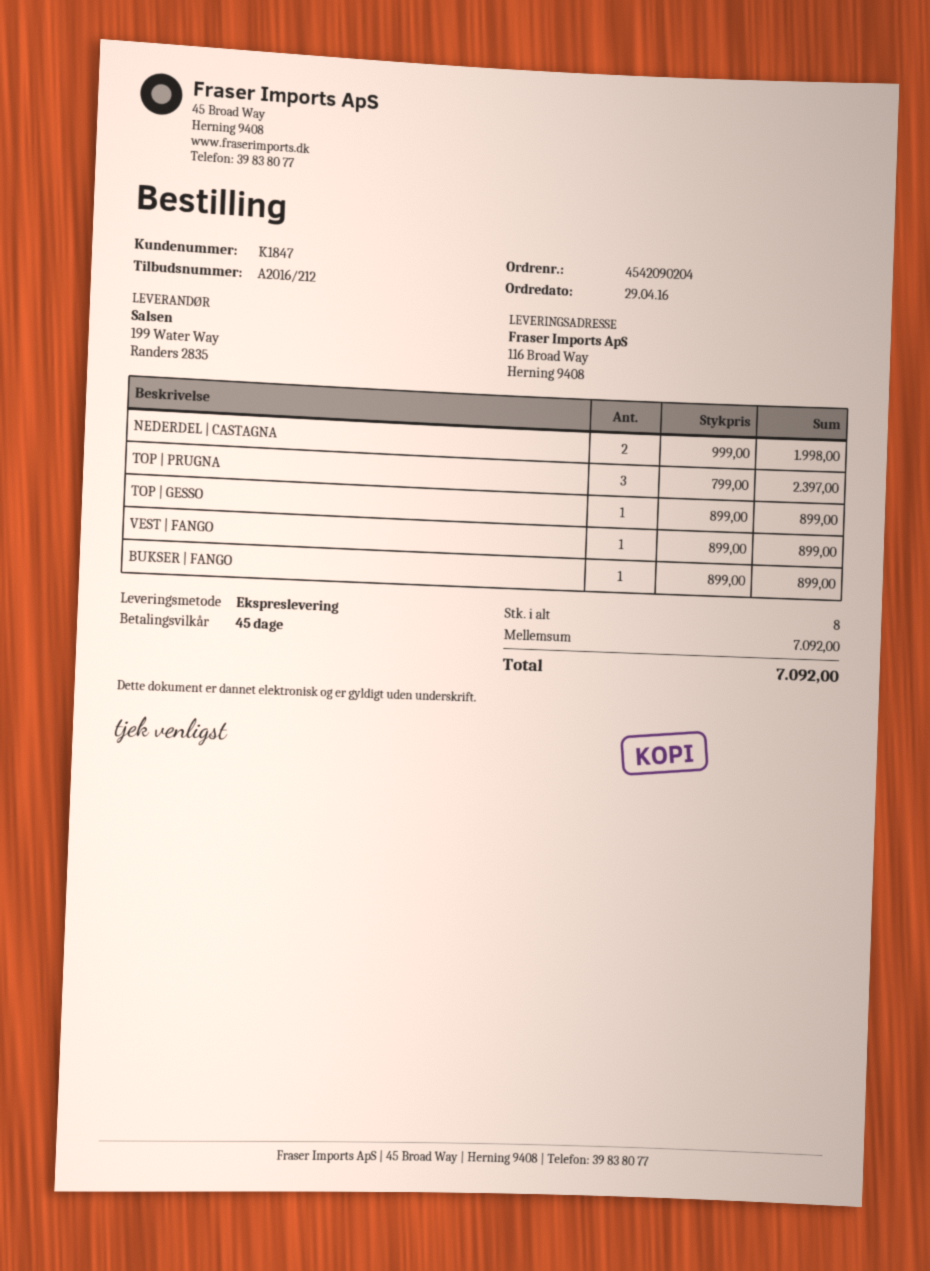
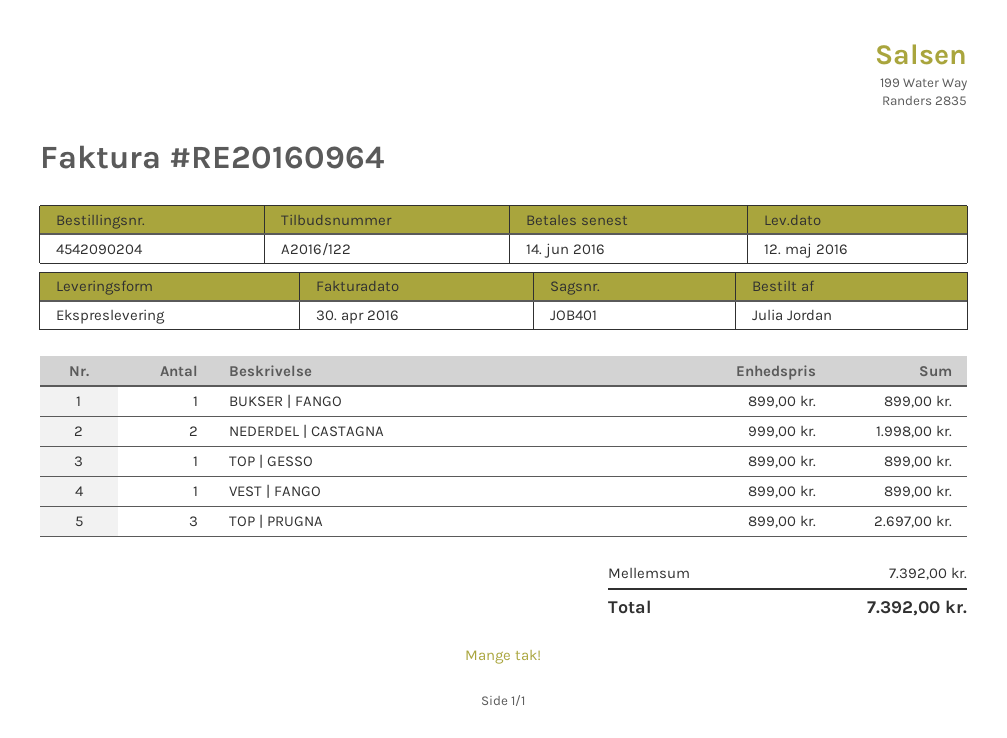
quote number: A2016/212 -> A2016/122
TOP | PRUGNA: 3 x 799.00 = 2397.00 -> 3 x 899.00 = 2697.00
subtotal: 7092.00 -> 7392.00
total: 7092.00 -> 7392.00

